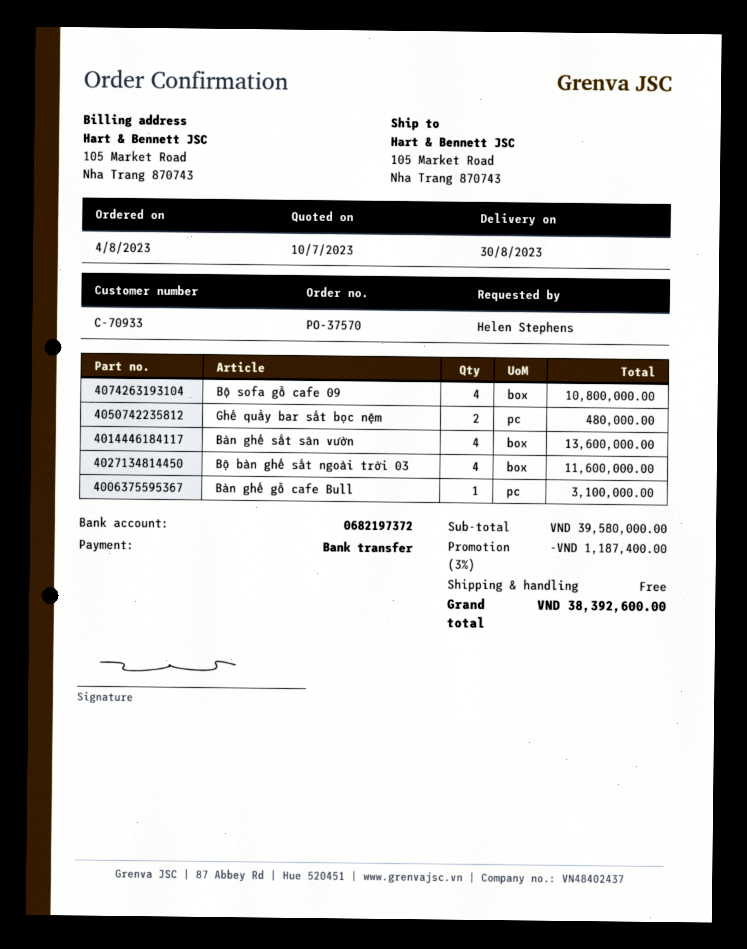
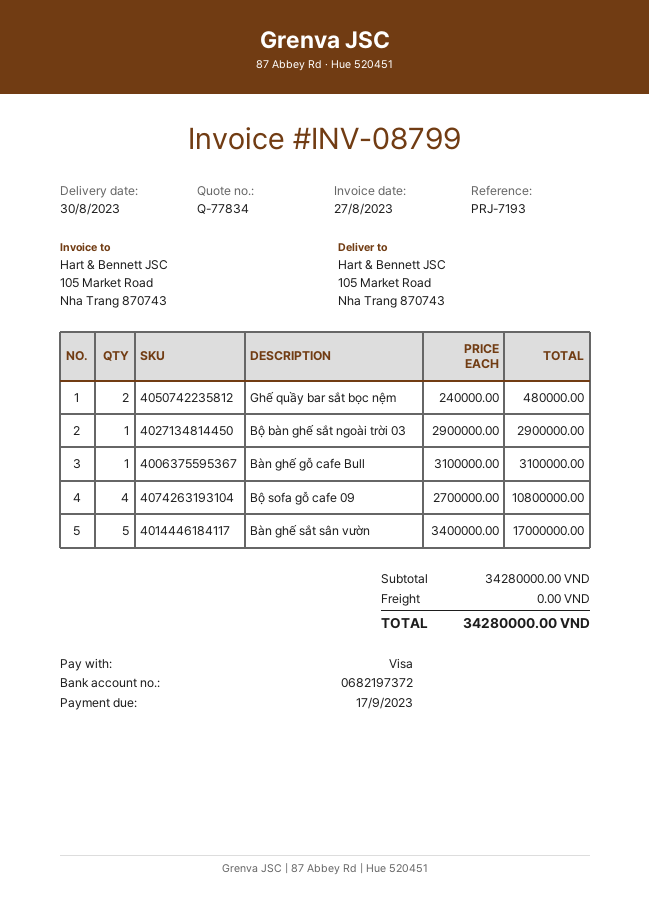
payment method: bank transfer -> Visa
Bàn ghế sắt sân vườn: 4 for 13600000.00 -> 5 for 17000000.00
Bộ bàn ghế sắt ngoài trời 03: 4 for 11600000.00 -> 1 for 2900000.00
subtotal: 39580000.00 -> 34280000.00
discount: 3% = 1187400.00 -> none
total: 38392600.00 -> 34280000.00

